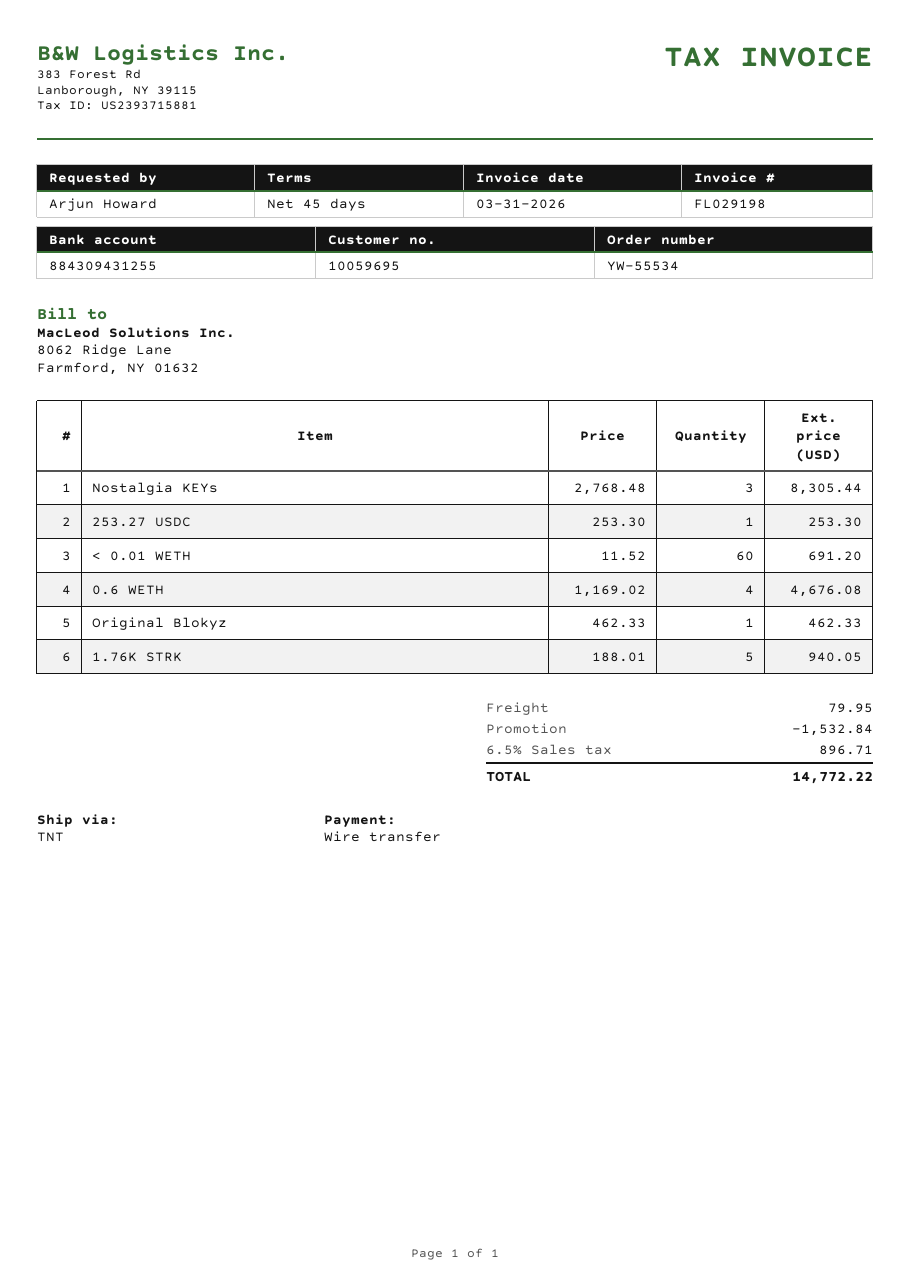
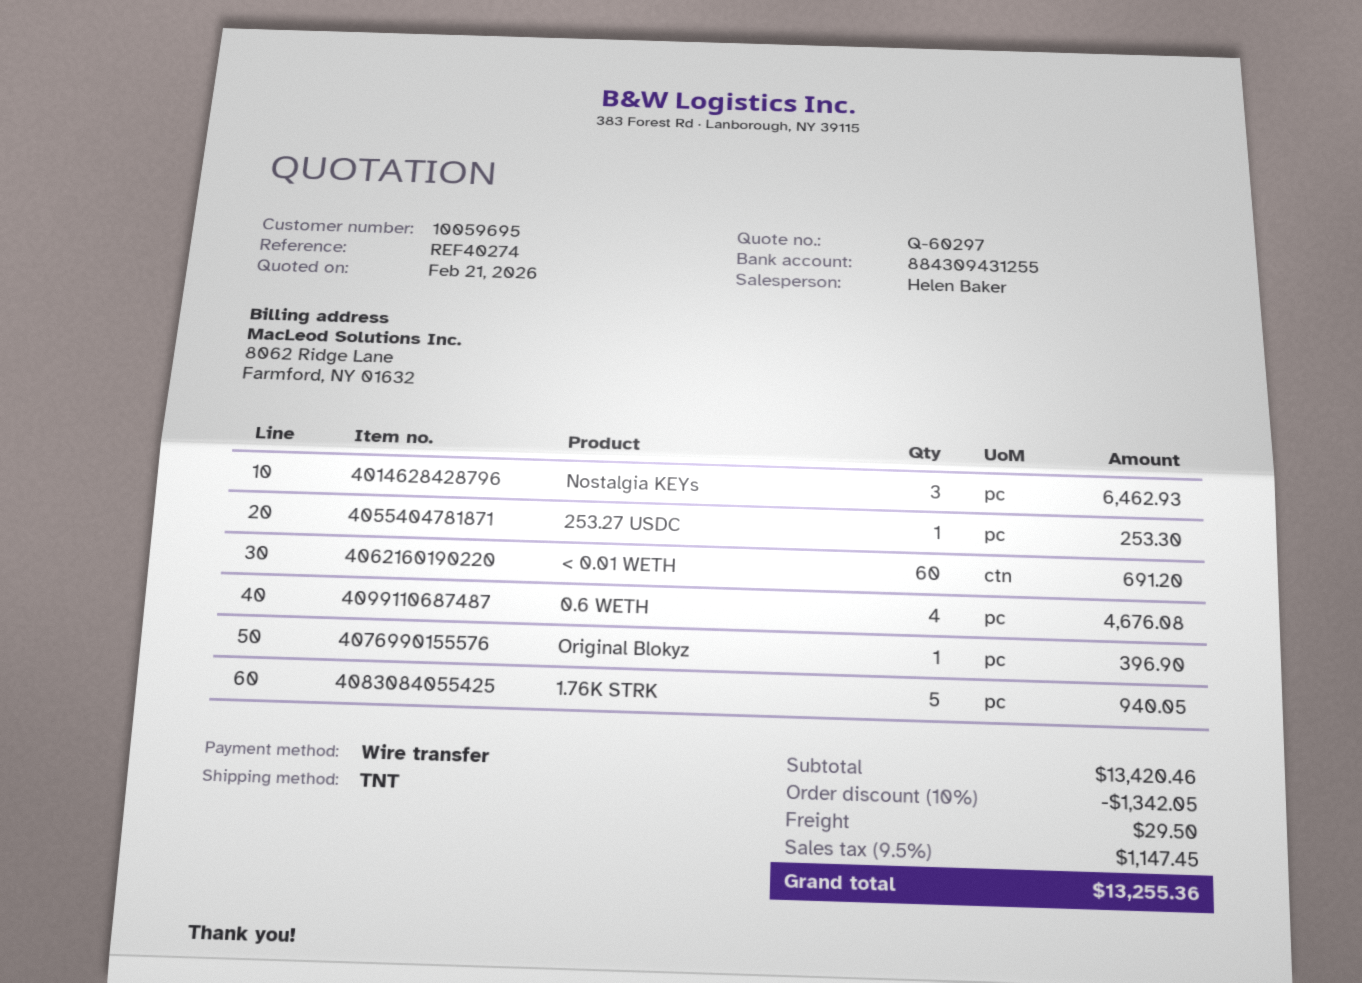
Nostalgia KEYs: 3 for 8305.44 -> 3 for 6462.93
Original Blokyz: 1 for 462.33 -> 1 for 396.90
discount: 1532.84 -> 1342.05
shipping: 79.95 -> 29.50
tax: 6.5% = 896.71 -> 9.5% = 1147.45
total: 14772.22 -> 13255.36

